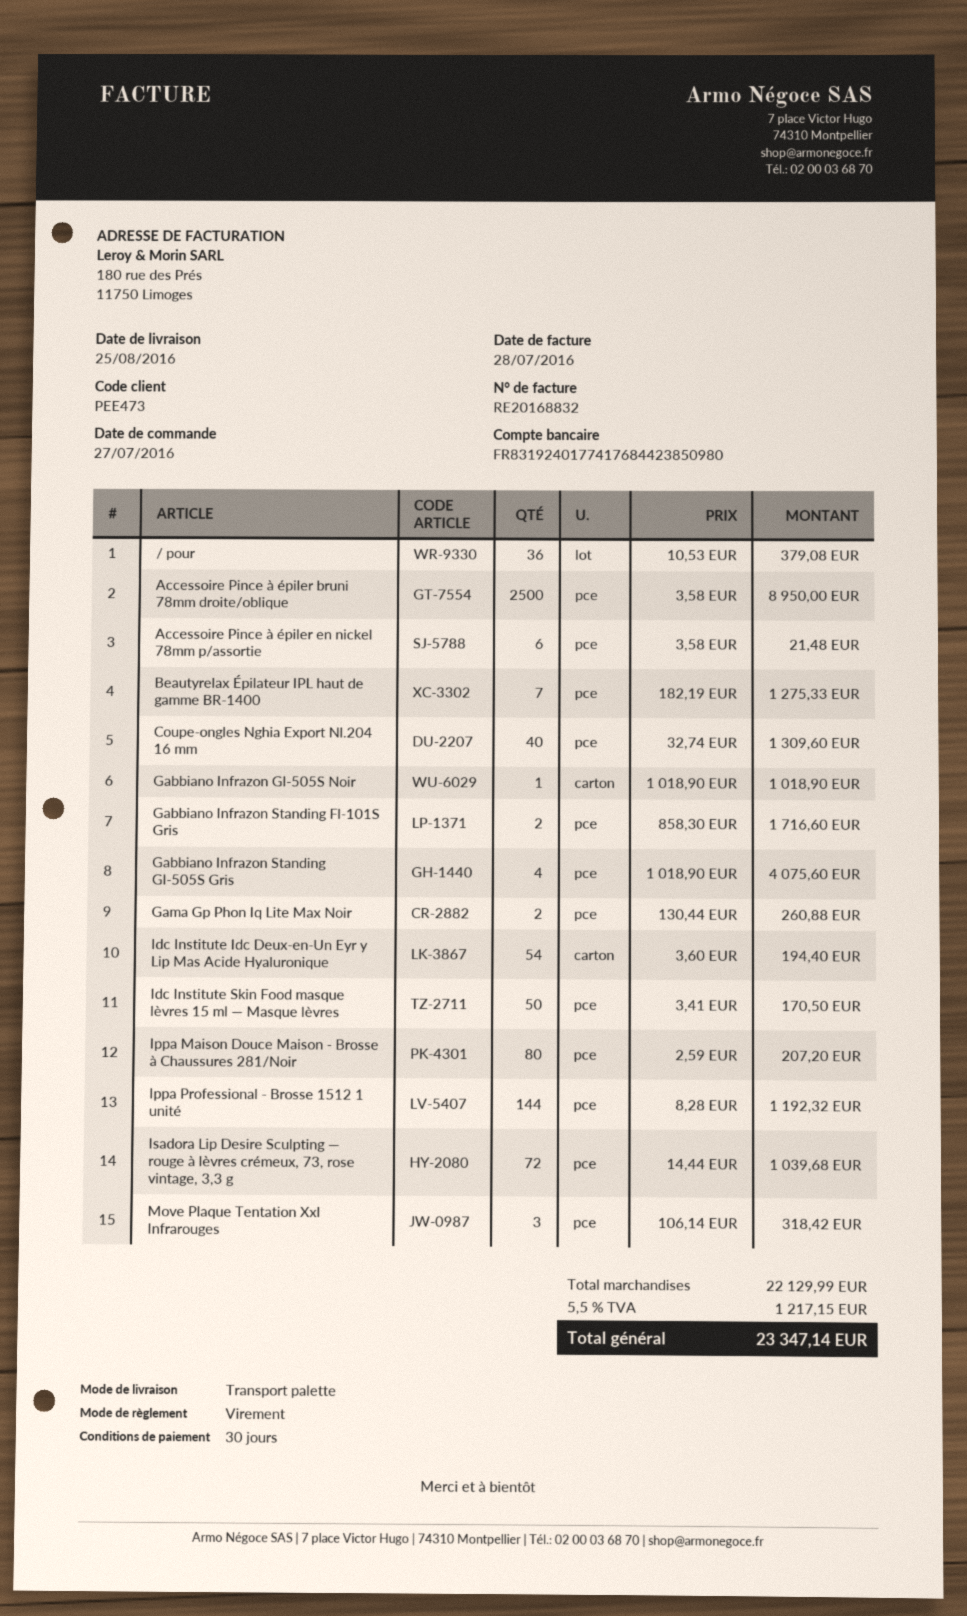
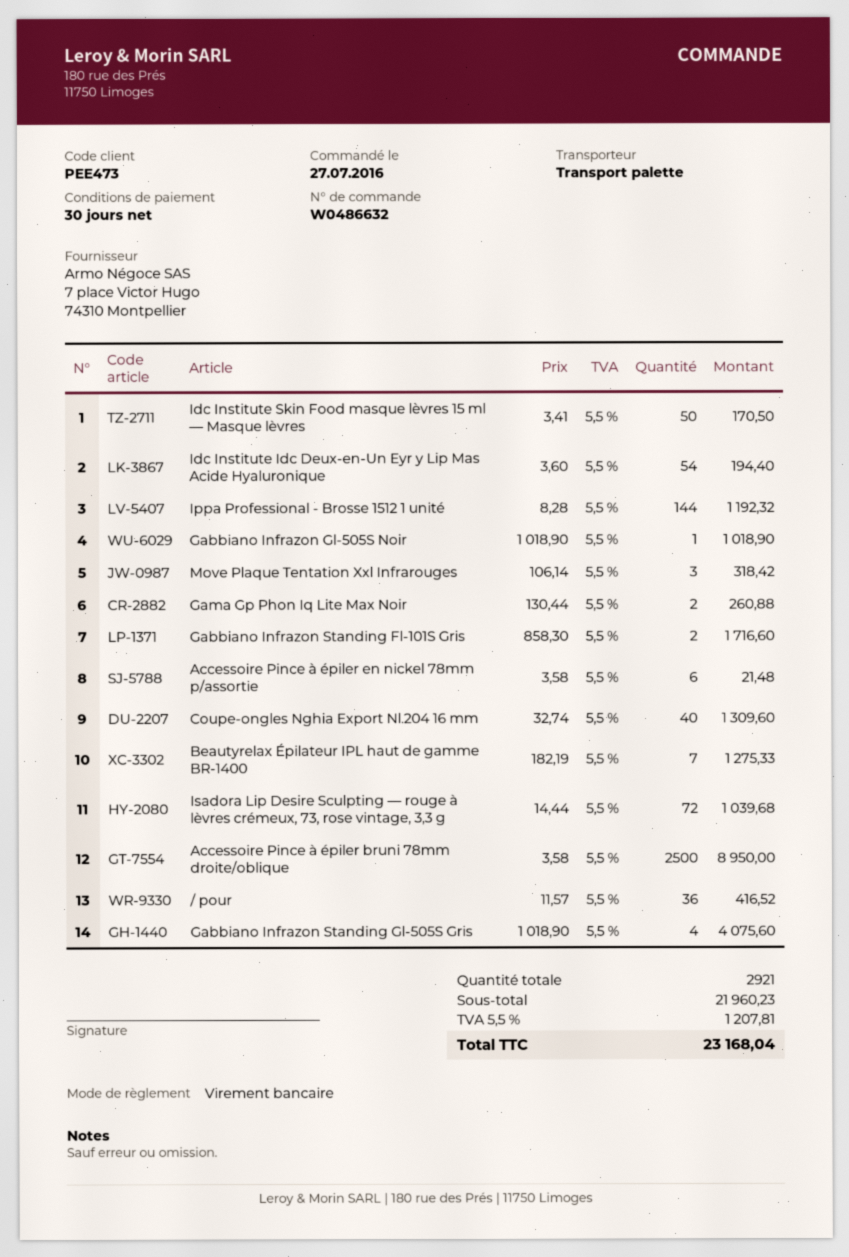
/ pour: 36 x 10.53 = 379.08 -> 36 x 11.57 = 416.52
Ippa Maison Douce Maison - Brosse à Chaussures 281/Noir: 80 x 2.59 = 207.20 -> none
subtotal: 22129.99 -> 21960.23
tax: 5.5% = 1217.15 -> 5.5% = 1207.81
total: 23347.14 -> 23168.04

